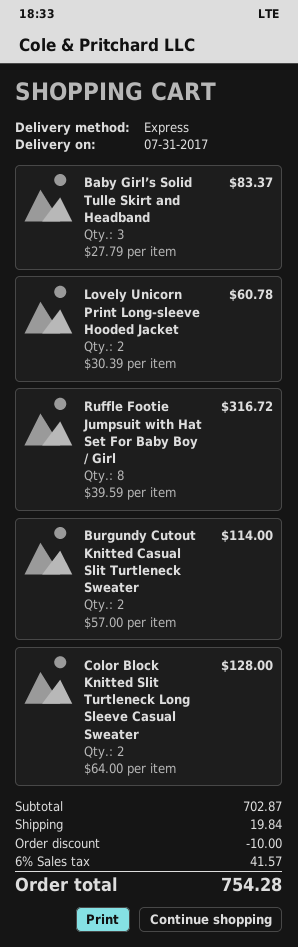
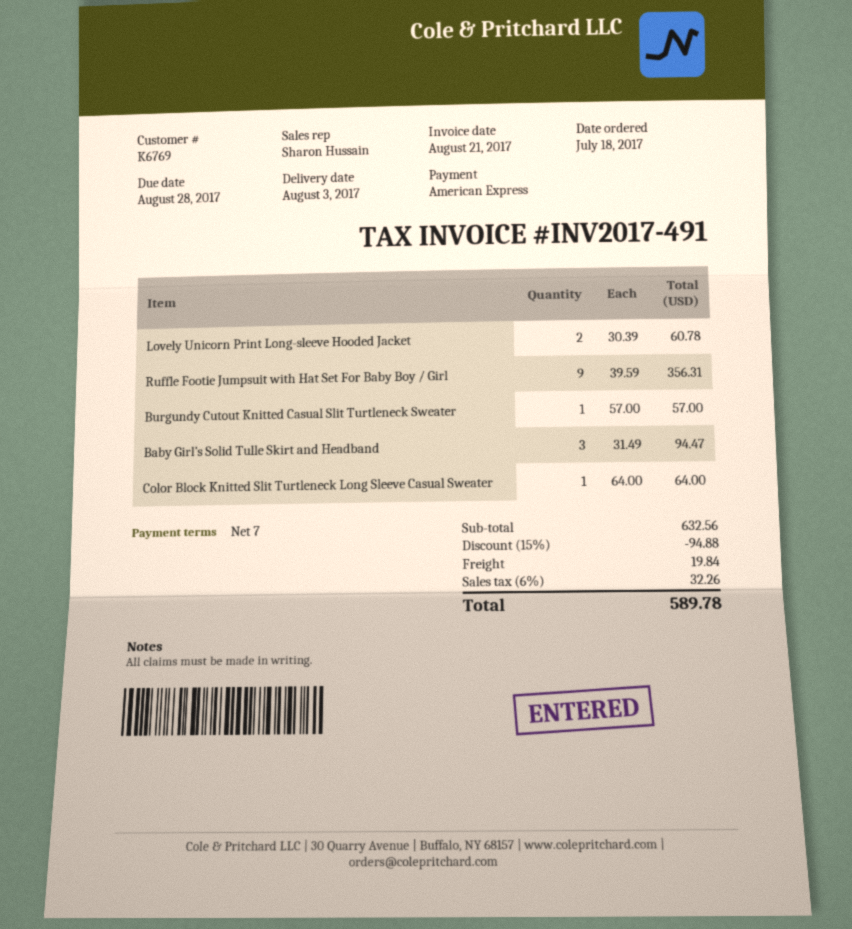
delivery date: 2017-07-31 -> 2017-08-03
Baby Girl’s Solid Tulle Skirt and Headband: 3 x 27.79 = 83.37 -> 3 x 31.49 = 94.47
Ruffle Footie Jumpsuit with Hat Set For Baby Boy / Girl: 8 x 39.59 = 316.72 -> 9 x 39.59 = 356.31
Burgundy Cutout Knitted Casual Slit Turtleneck Sweater: 2 x 57.00 = 114.00 -> 1 x 57.00 = 57.00
Color Block Knitted Slit Turtleneck Long Sleeve Casual Sweater: 2 x 64.00 = 128.00 -> 1 x 64.00 = 64.00
subtotal: 702.87 -> 632.56
discount: 10.00 -> 94.88
tax: 6% = 41.57 -> 6% = 32.26
total: 754.28 -> 589.78

